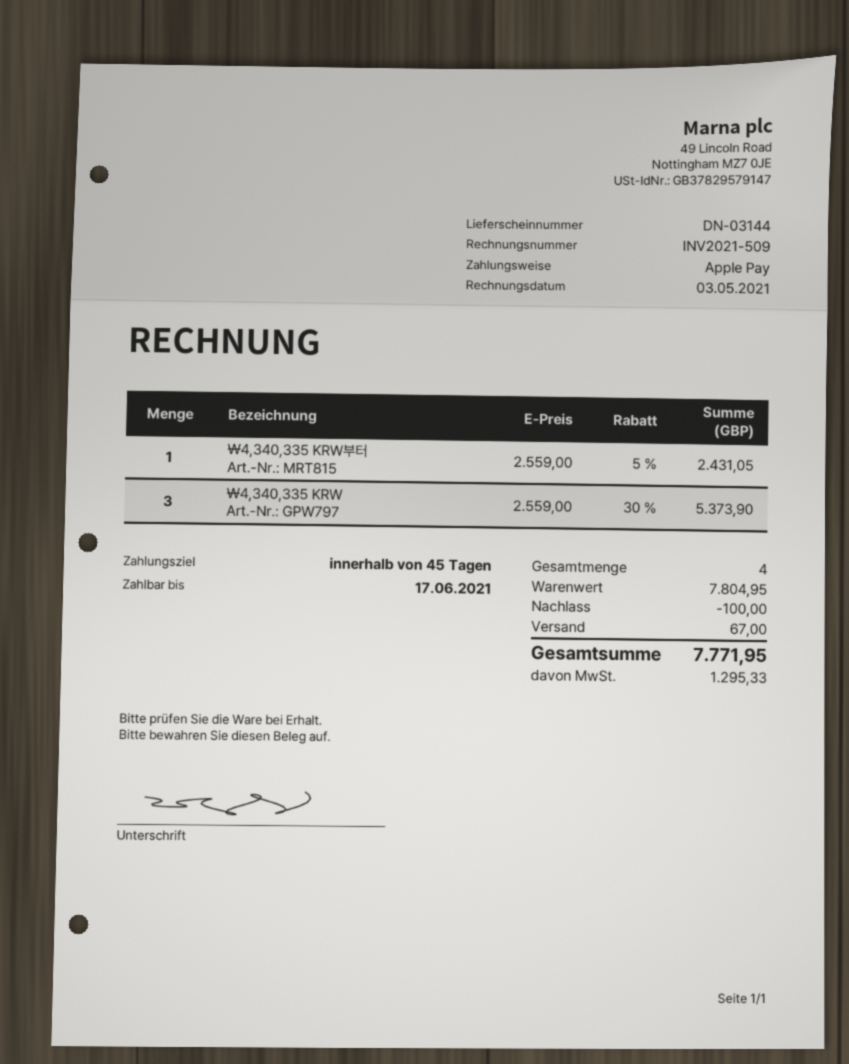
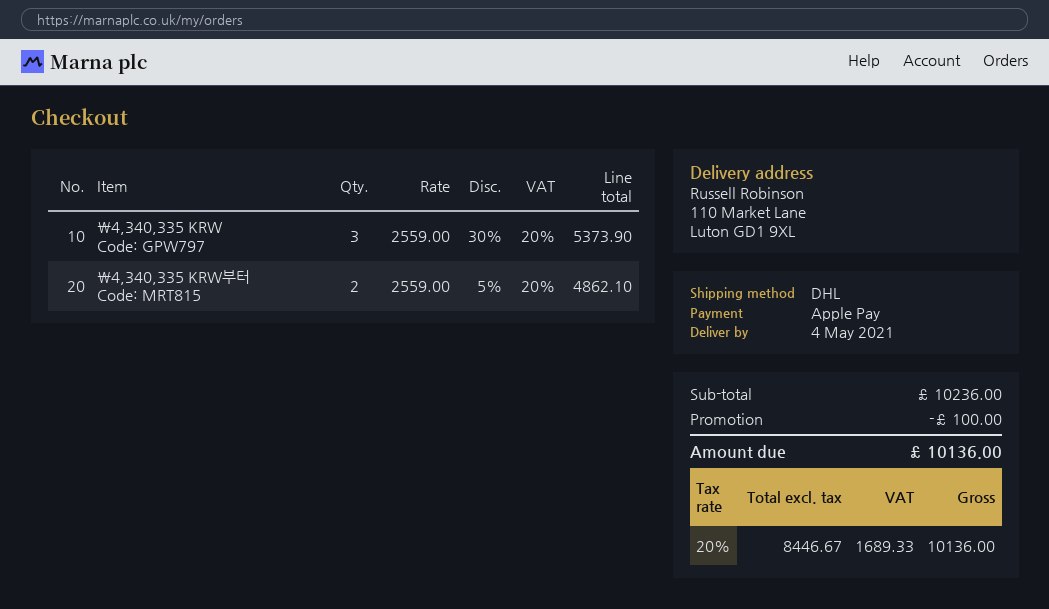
₩4,340,335 KRW부터: 1 x 2559.00 - 5% = 2431.05 -> 2 x 2559.00 - 5% = 4862.10
subtotal: 7804.95 -> 10236.00
shipping: 67.00 -> none
tax: 1295.33 -> 1689.33
total: 7771.95 -> 10136.00

